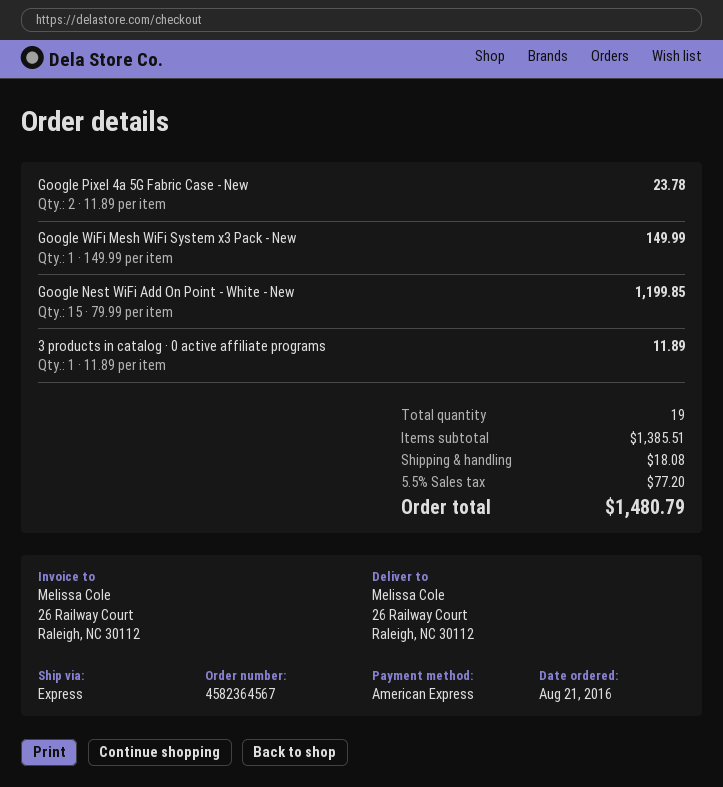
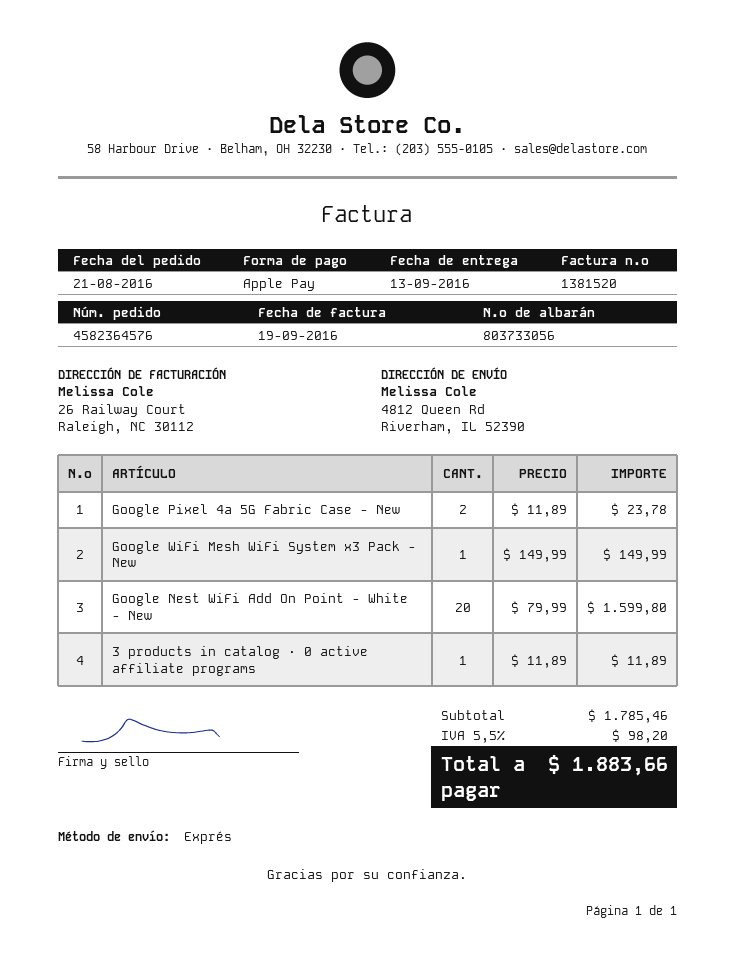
order number: 4582364567 -> 4582364576
payment method: American Express -> Apple Pay
ship to: 26 Railway Court, Raleigh, NC 30112 -> 4812 Queen Rd, Riverham, IL 52390
Google Nest WiFi Add On Point - White - New: 15 x 79.99 = 1199.85 -> 20 x 79.99 = 1599.80
subtotal: 1385.51 -> 1785.46
shipping: 18.08 -> none
tax: 5.5% = 77.20 -> 5.5% = 98.20
total: 1480.79 -> 1883.66

